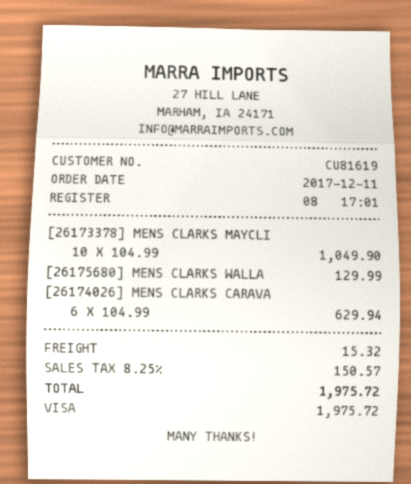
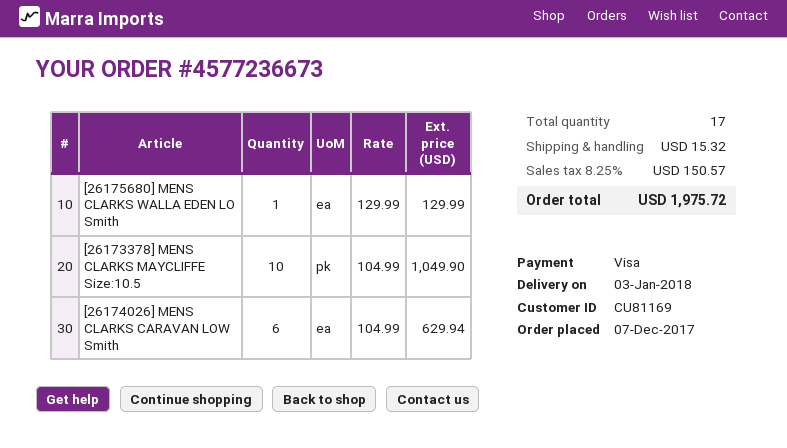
order date: 2017-12-11 -> 2017-12-07
customer number: CU81619 -> CU81169

